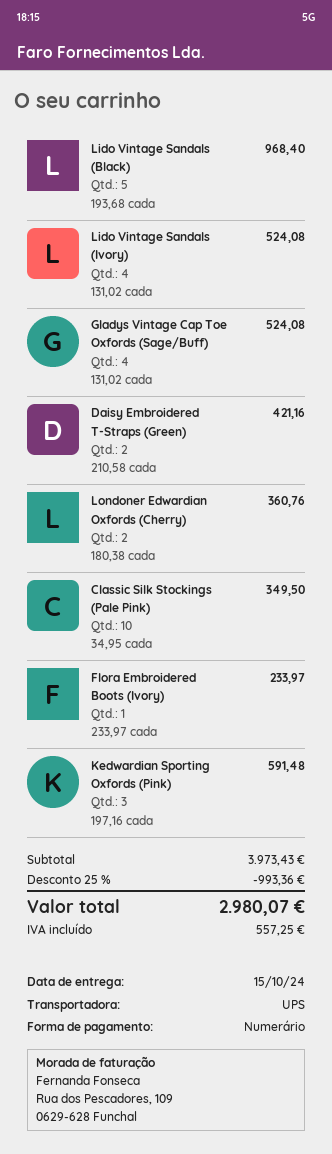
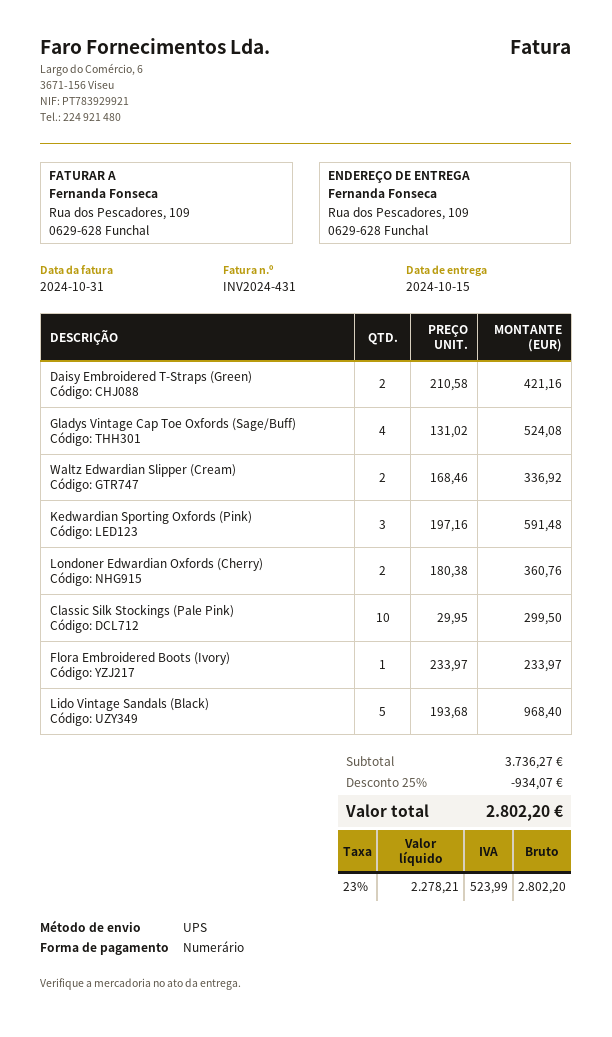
Lido Vintage Sandals (Ivory): 4 x 131.02 = 524.08 -> none
Classic Silk Stockings (Pale Pink): 10 x 34.95 = 349.50 -> 10 x 29.95 = 299.50
Waltz Edwardian Slipper (Cream): none -> 2 x 168.46 = 336.92
subtotal: 3973.43 -> 3736.27
discount: 25% = 993.36 -> 25% = 934.07
tax: 557.25 -> 523.99
total: 2980.07 -> 2802.20

